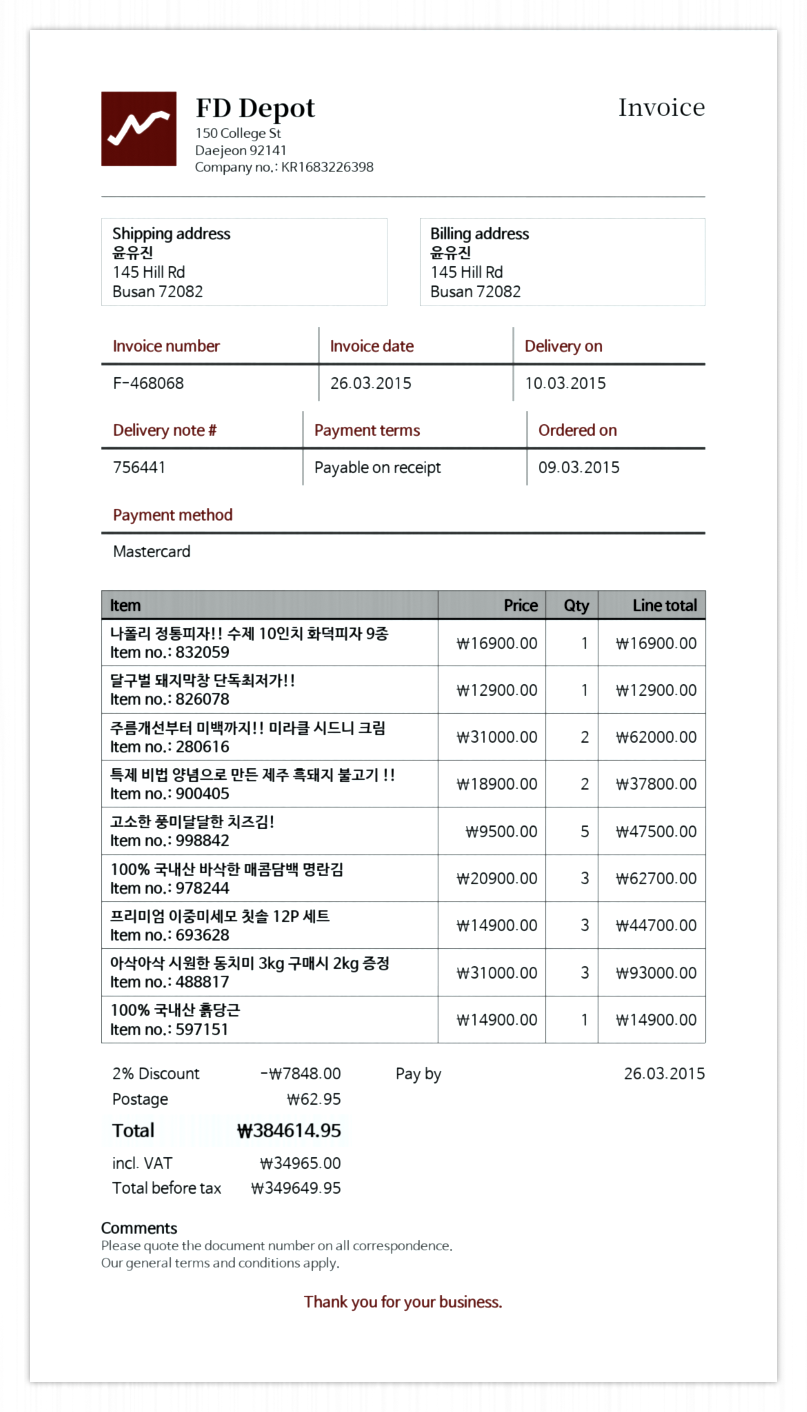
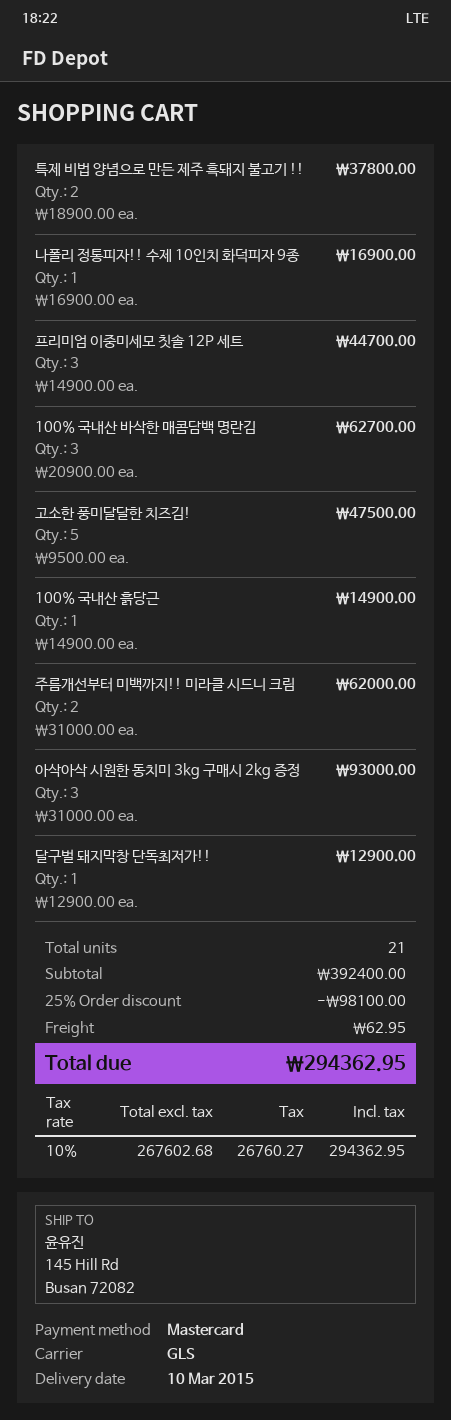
discount: 2% = 7848.00 -> 25% = 98100.00
net: 349649.95 -> 267602.68
tax: 34965.00 -> 26760.27
total: 384614.95 -> 294362.95

